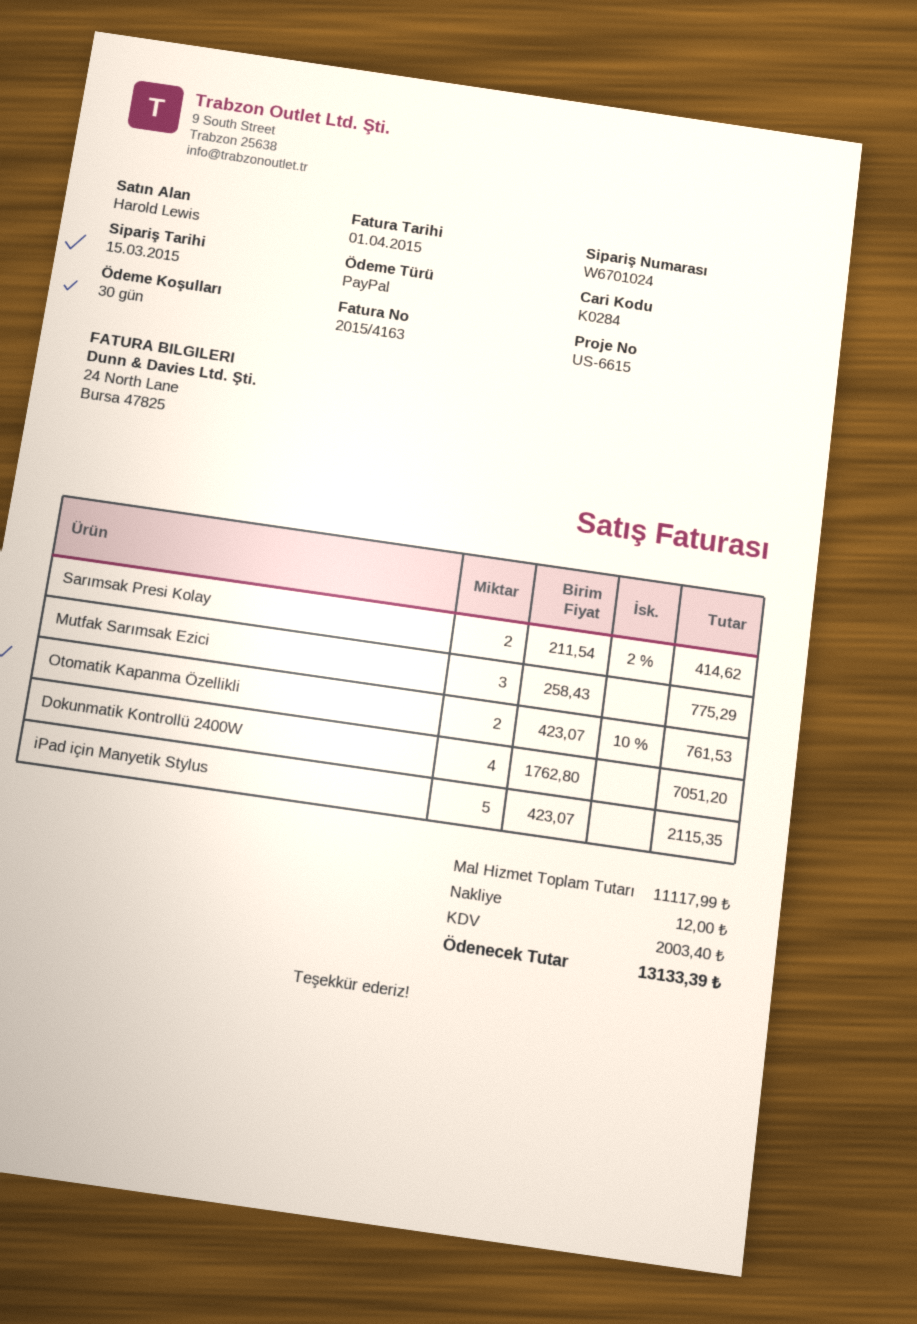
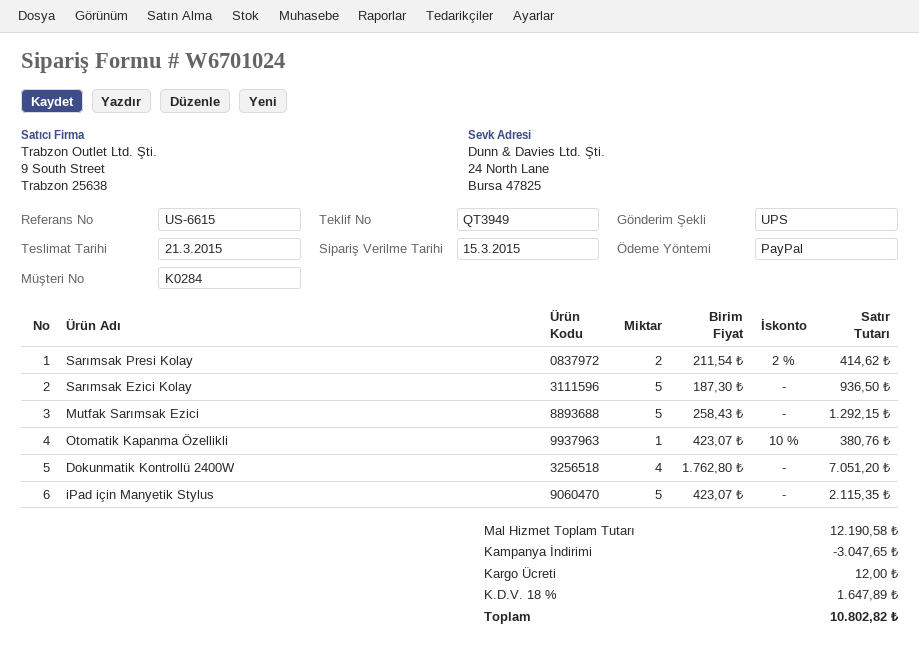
Mutfak Sarımsak Ezici: 3 x 258.43 = 775.29 -> 5 x 258.43 = 1292.15
Otomatik Kapanma Özellikli: 2 x 423.07 - 10% = 761.53 -> 1 x 423.07 - 10% = 380.76
Sarımsak Ezici Kolay: none -> 5 x 187.30 = 936.50
subtotal: 11117.99 -> 12190.58
discount: none -> 3047.65
tax: 2003.40 -> 1647.89
total: 13133.39 -> 10802.82

